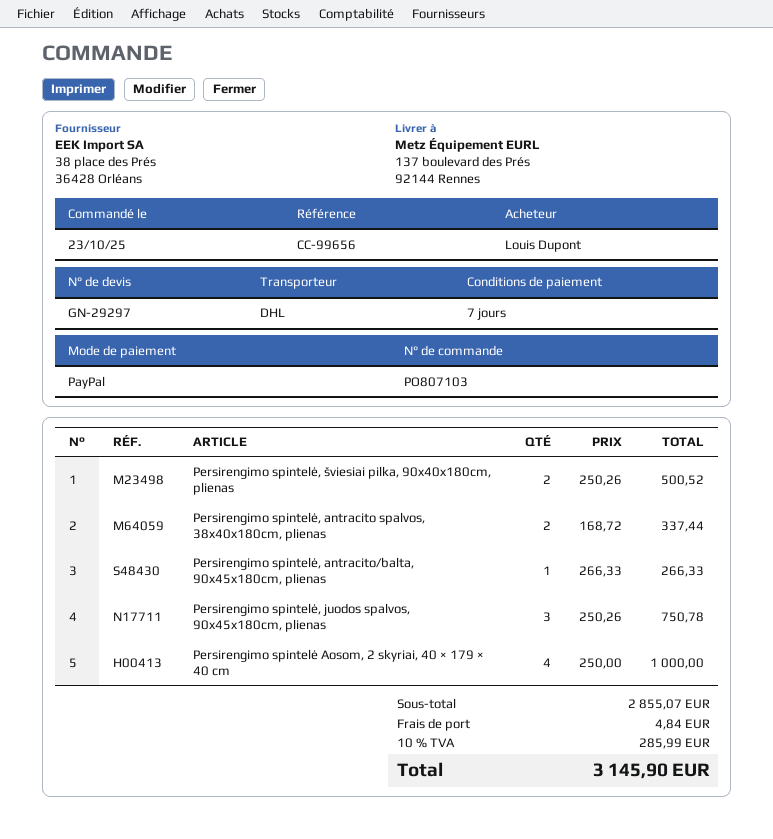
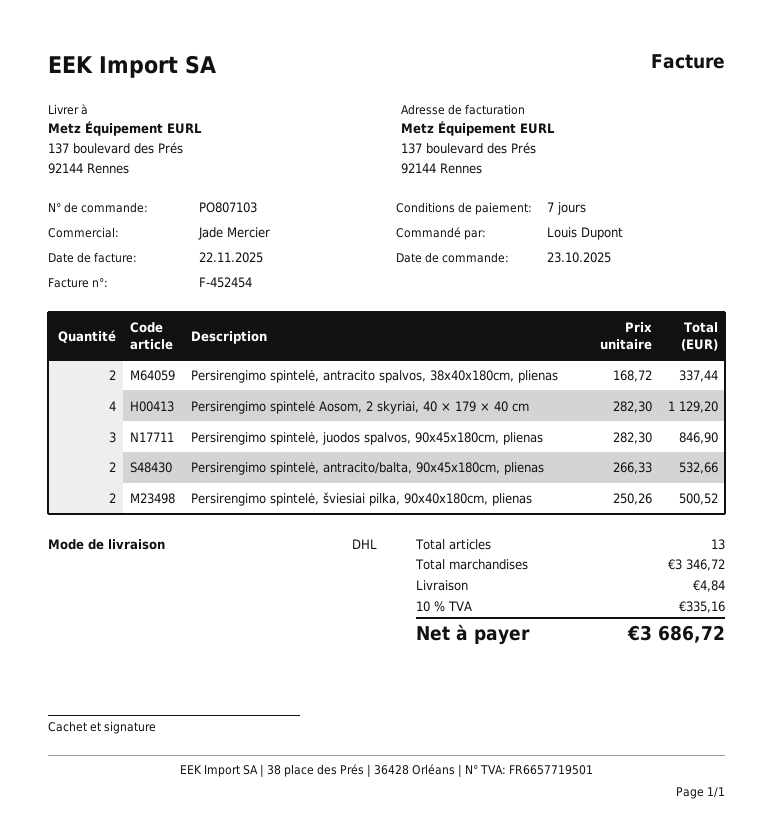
Persirengimo spintelė, antracito/balta, 90x45x180cm, plienas: 1 x 266.33 = 266.33 -> 2 x 266.33 = 532.66
Persirengimo spintelė, juodos spalvos, 90x45x180cm, plienas: 3 x 250.26 = 750.78 -> 3 x 282.30 = 846.90
Persirengimo spintelė Aosom, 2 skyriai, 40 × 179 × 40 cm: 4 x 250.00 = 1000.00 -> 4 x 282.30 = 1129.20
subtotal: 2855.07 -> 3346.72
tax: 10% = 285.99 -> 10% = 335.16
total: 3145.90 -> 3686.72

